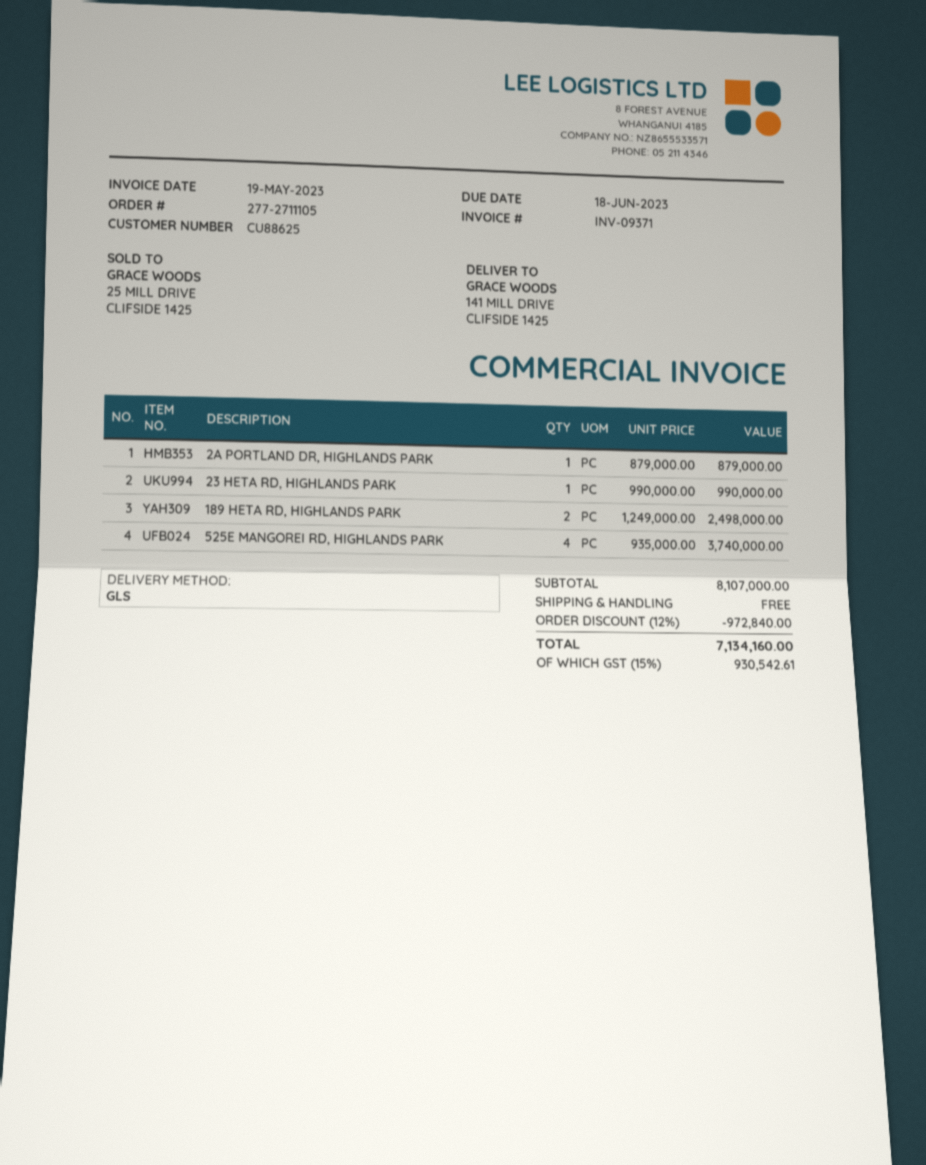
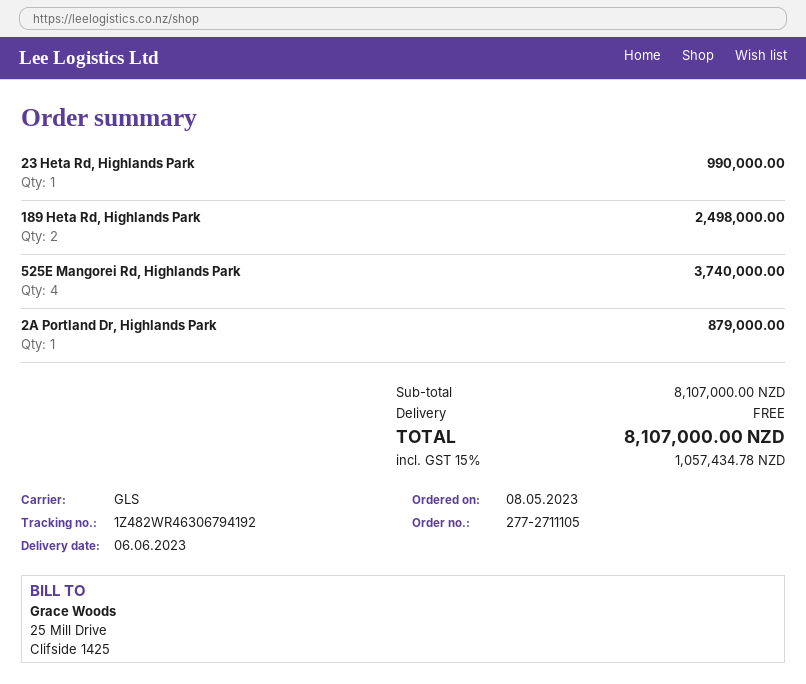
discount: 12% = 972840.00 -> none
tax: 15% = 930542.61 -> 15% = 1057434.78
total: 7134160.00 -> 8107000.00

